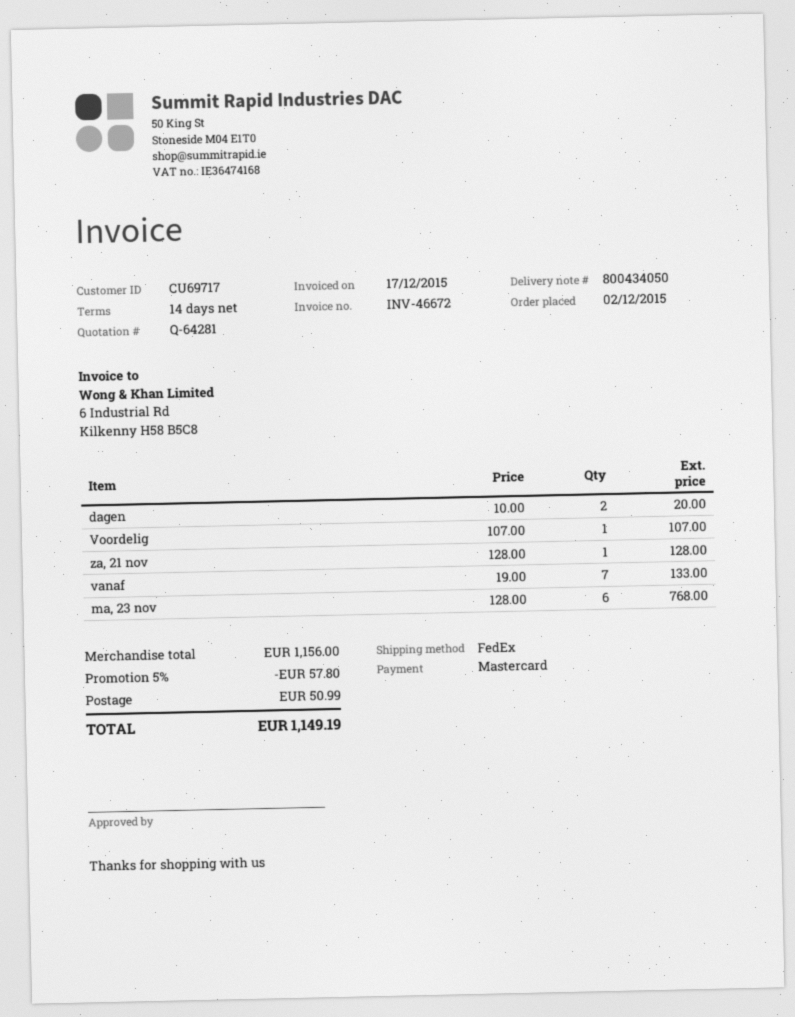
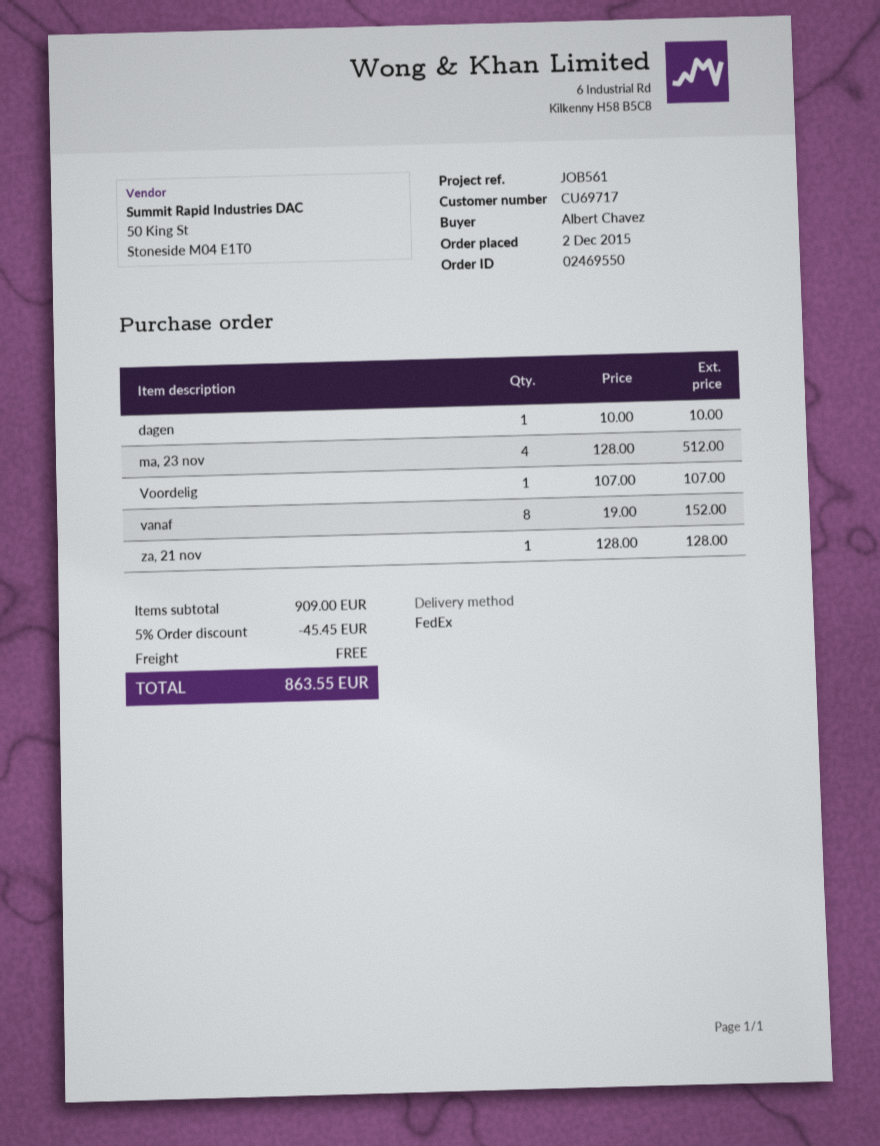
dagen: 2 x 10.00 = 20.00 -> 1 x 10.00 = 10.00
vanaf: 7 x 19.00 = 133.00 -> 8 x 19.00 = 152.00
ma, 23 nov: 6 x 128.00 = 768.00 -> 4 x 128.00 = 512.00
subtotal: 1156.00 -> 909.00
discount: 5% = 57.80 -> 5% = 45.45
shipping: 50.99 -> 0.00
total: 1149.19 -> 863.55

